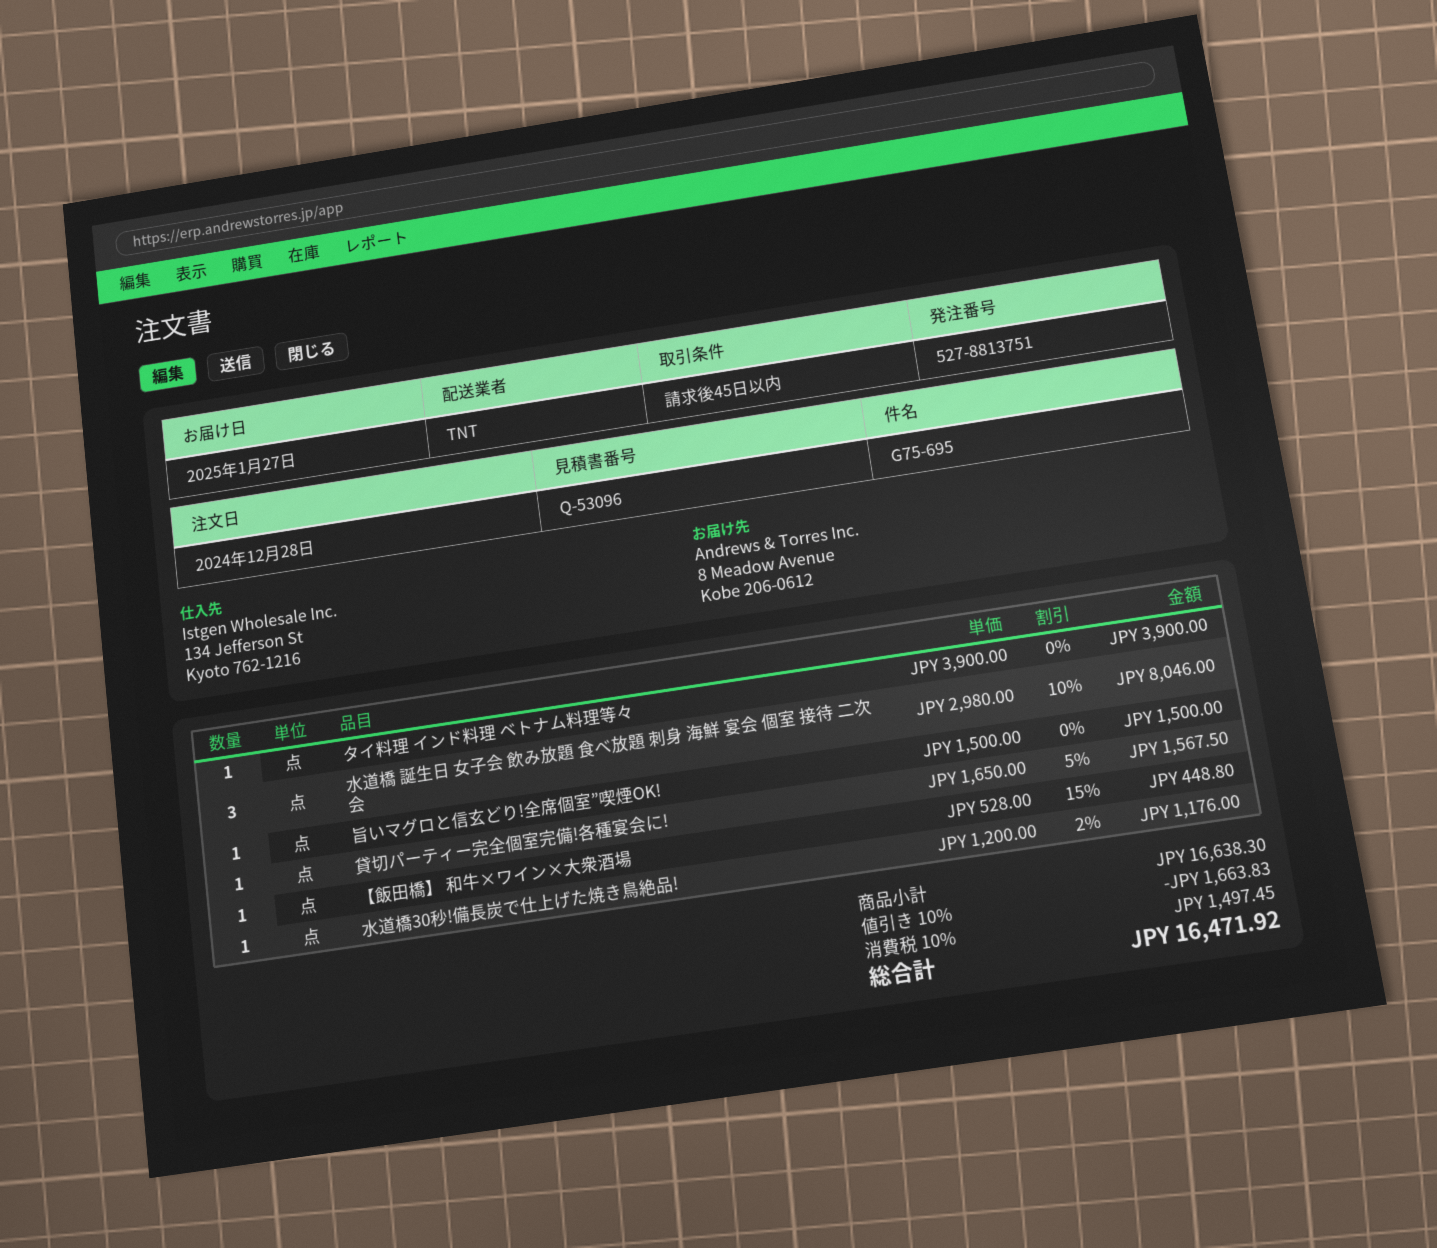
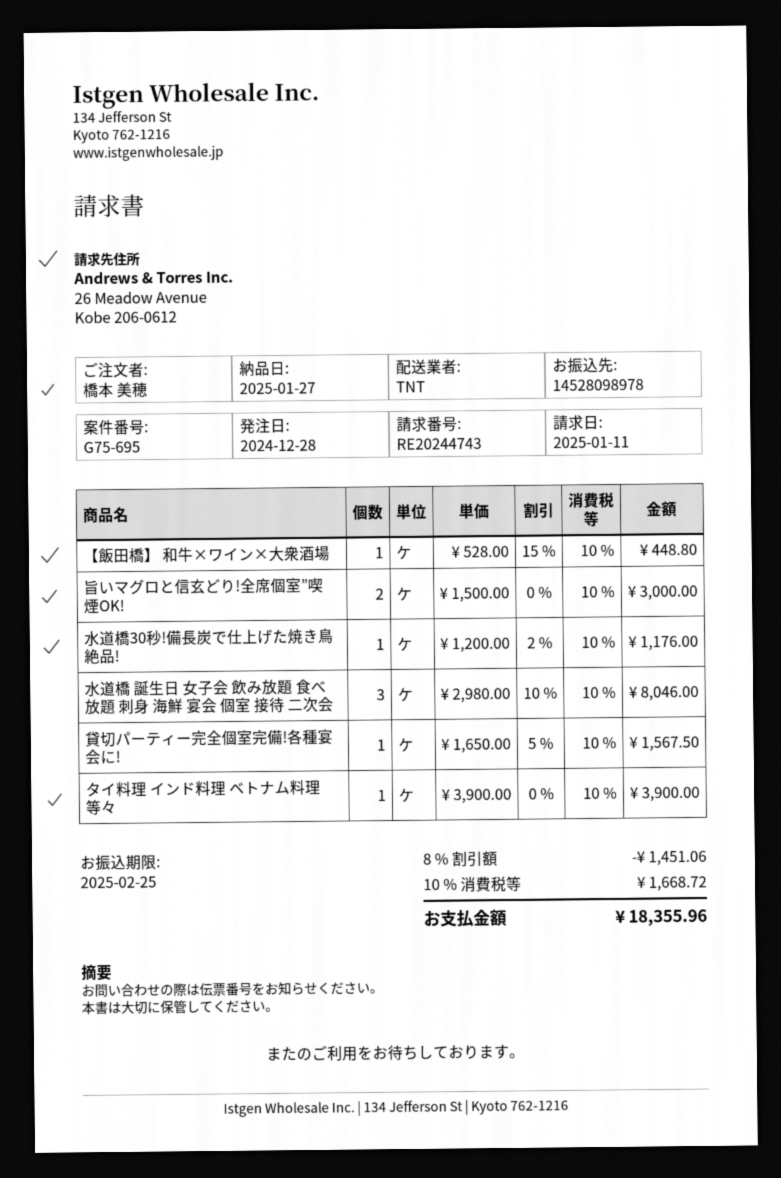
旨いマグロと信玄どり!全席個室”喫煙OK!: 1 x 1500.00 = 1500.00 -> 2 x 1500.00 = 3000.00
discount: 10% = 1663.83 -> 8% = 1451.06
tax: 10% = 1497.45 -> 10% = 1668.72
total: 16471.92 -> 18355.96

